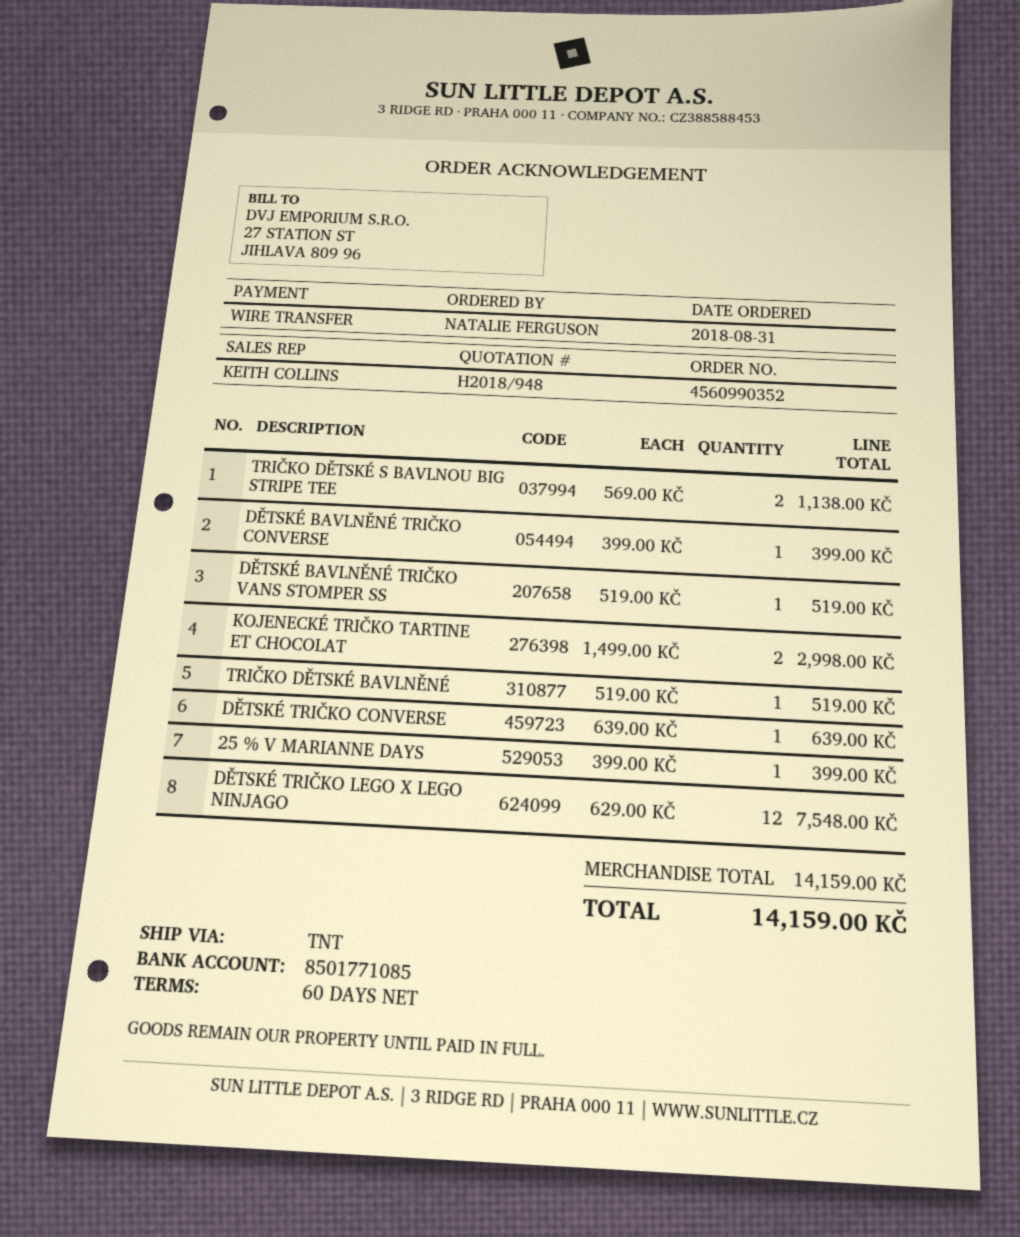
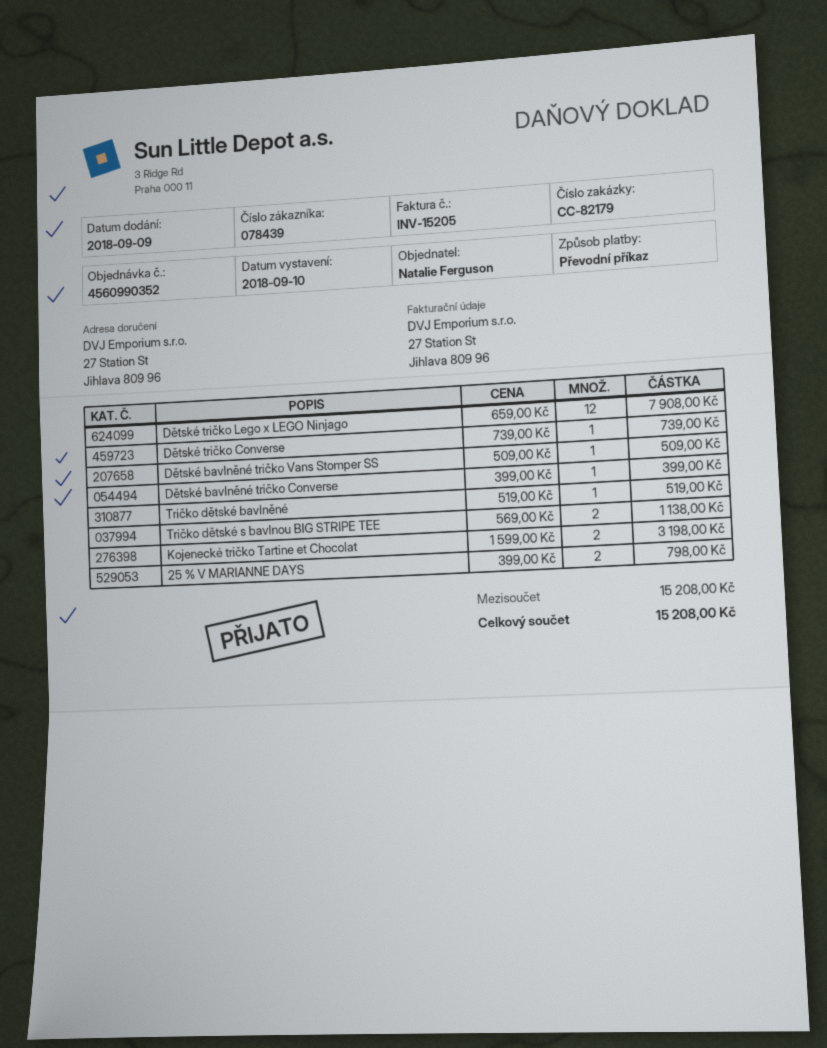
DĚTSKÉ BAVLNĚNÉ TRIČKO VANS STOMPER SS: 1 x 519.00 = 519.00 -> 1 x 509.00 = 509.00
KOJENECKÉ TRIČKO TARTINE ET CHOCOLAT: 2 x 1499.00 = 2998.00 -> 2 x 1599.00 = 3198.00
DĚTSKÉ TRIČKO CONVERSE: 1 x 639.00 = 639.00 -> 1 x 739.00 = 739.00
25 % V MARIANNE DAYS: 1 x 399.00 = 399.00 -> 2 x 399.00 = 798.00
DĚTSKÉ TRIČKO LEGO X LEGO NINJAGO: 12 x 629.00 = 7548.00 -> 12 x 659.00 = 7908.00
subtotal: 14159.00 -> 15208.00
total: 14159.00 -> 15208.00

